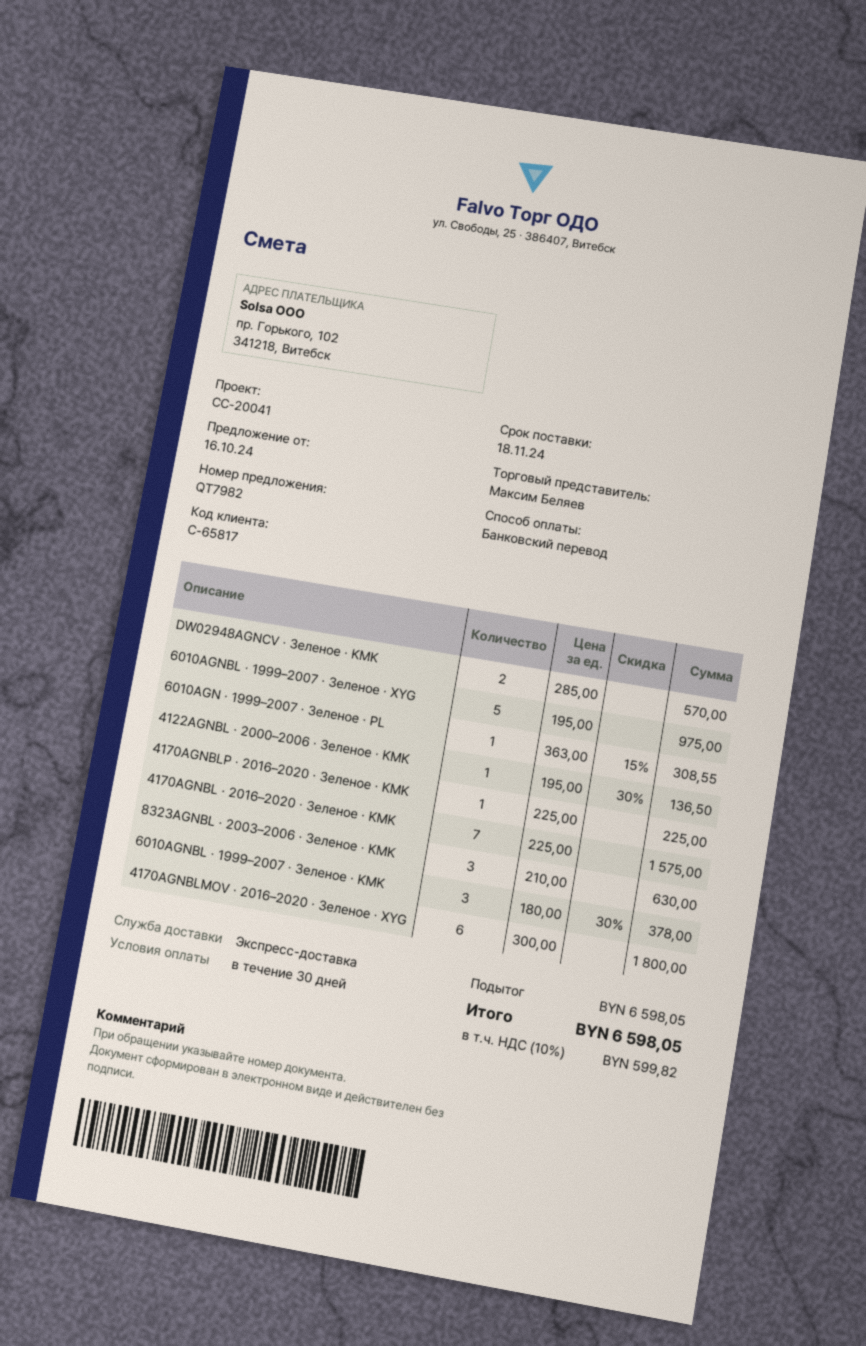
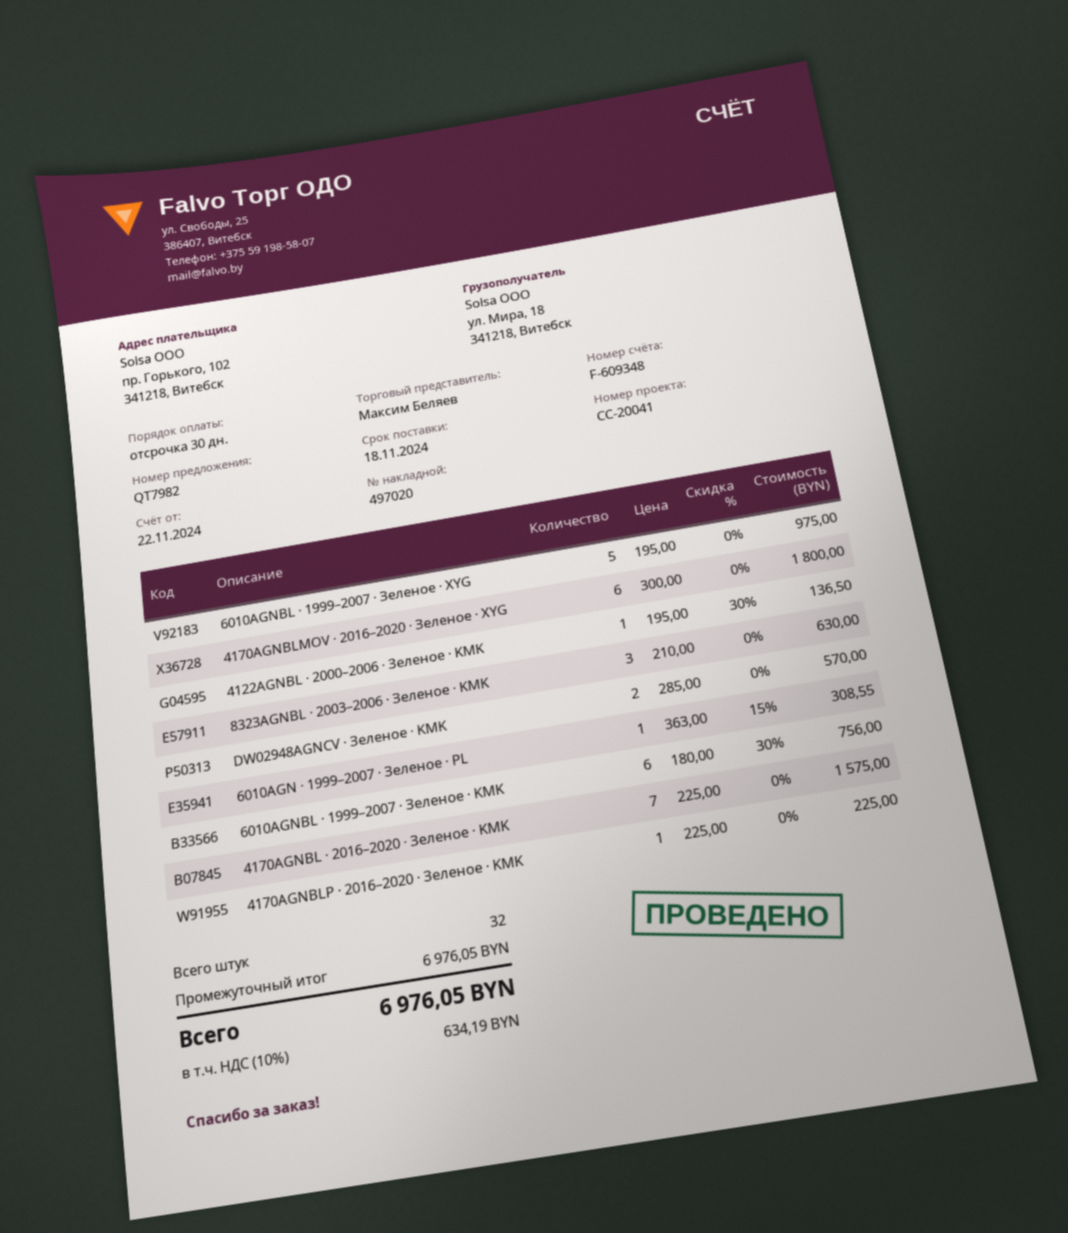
6010AGNBL · 1999–2007 · Зеленое · KMK: 3 x 180.00 - 30% = 378.00 -> 6 x 180.00 - 30% = 756.00
subtotal: 6598.05 -> 6976.05
tax: 10% = 599.82 -> 10% = 634.19
total: 6598.05 -> 6976.05

